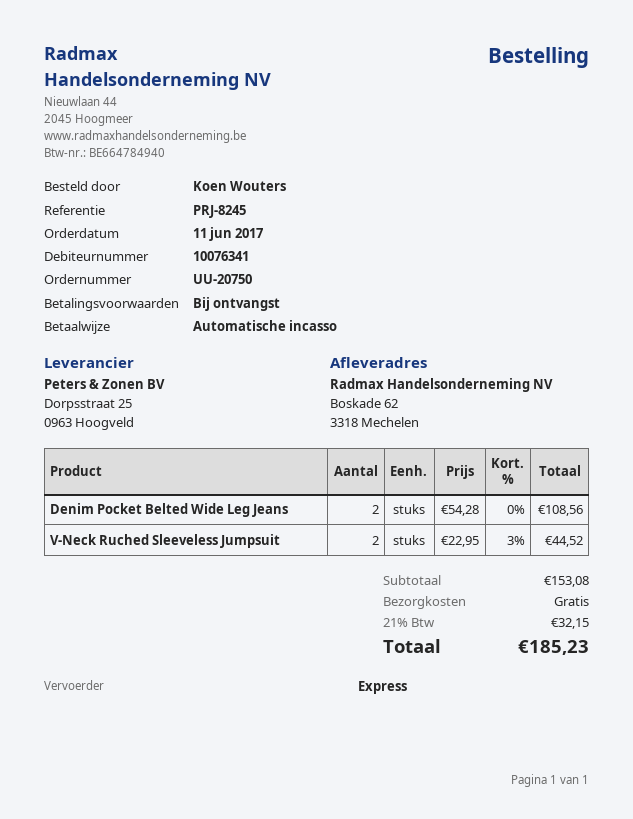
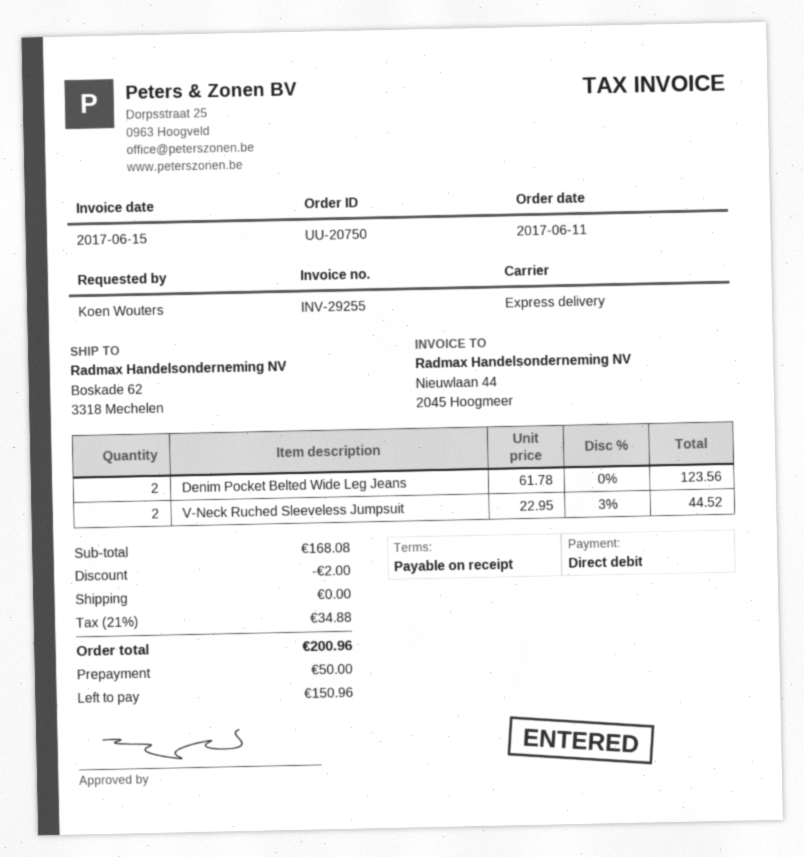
Denim Pocket Belted Wide Leg Jeans: 2 x 54.28 = 108.56 -> 2 x 61.78 = 123.56
subtotal: 153.08 -> 168.08
discount: none -> 2.00
tax: 21% = 32.15 -> 21% = 34.88
total: 185.23 -> 200.96

